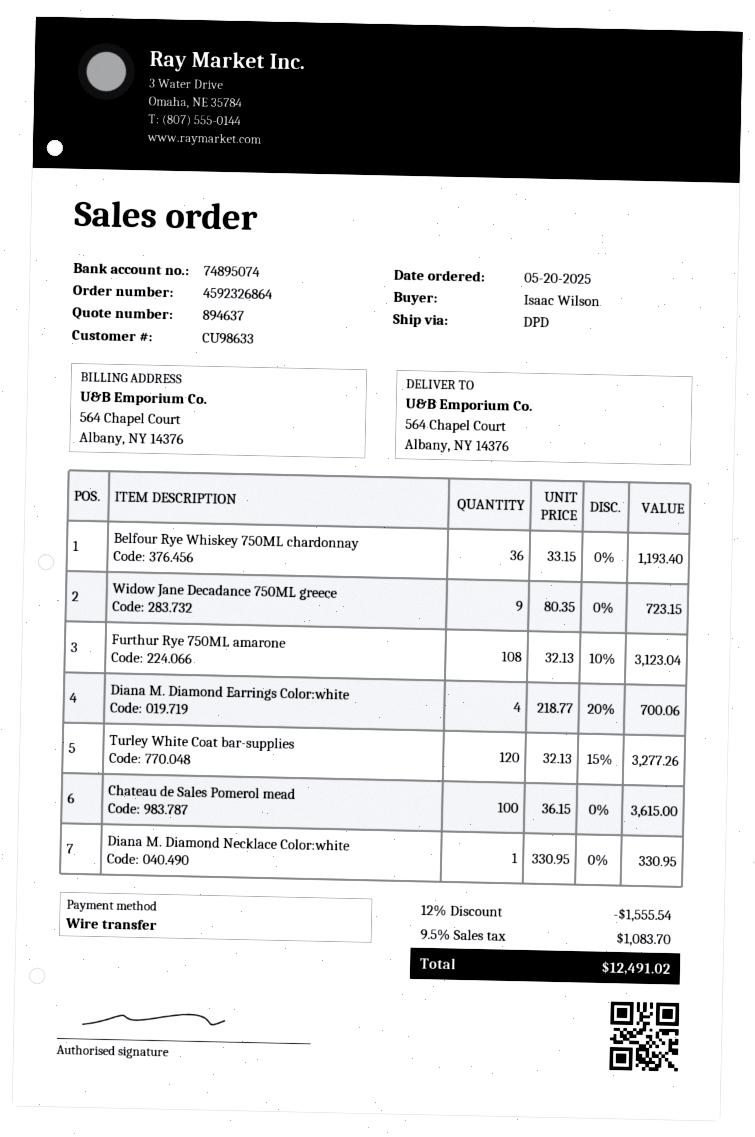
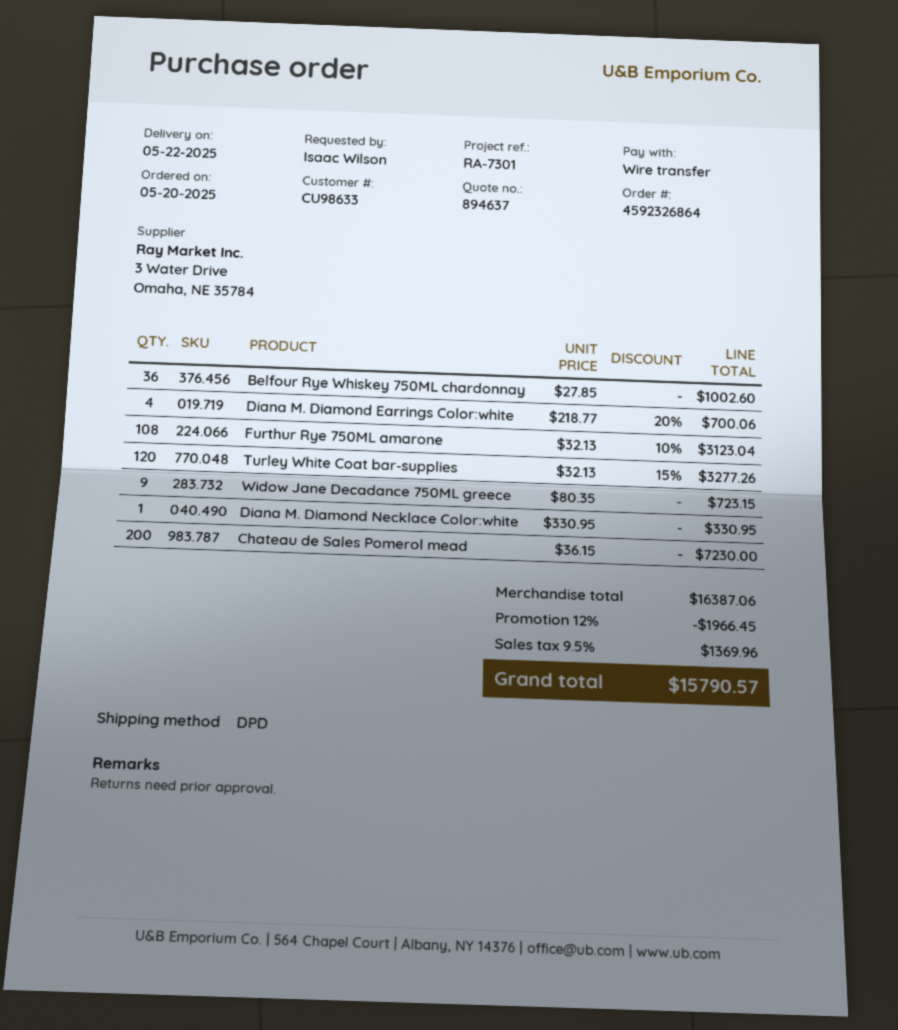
Belfour Rye Whiskey 750ML chardonnay: 36 x 33.15 = 1193.40 -> 36 x 27.85 = 1002.60
Chateau de Sales Pomerol mead: 100 x 36.15 = 3615.00 -> 200 x 36.15 = 7230.00
discount: 12% = 1555.54 -> 12% = 1966.45
tax: 9.5% = 1083.70 -> 9.5% = 1369.96
total: 12491.02 -> 15790.57

